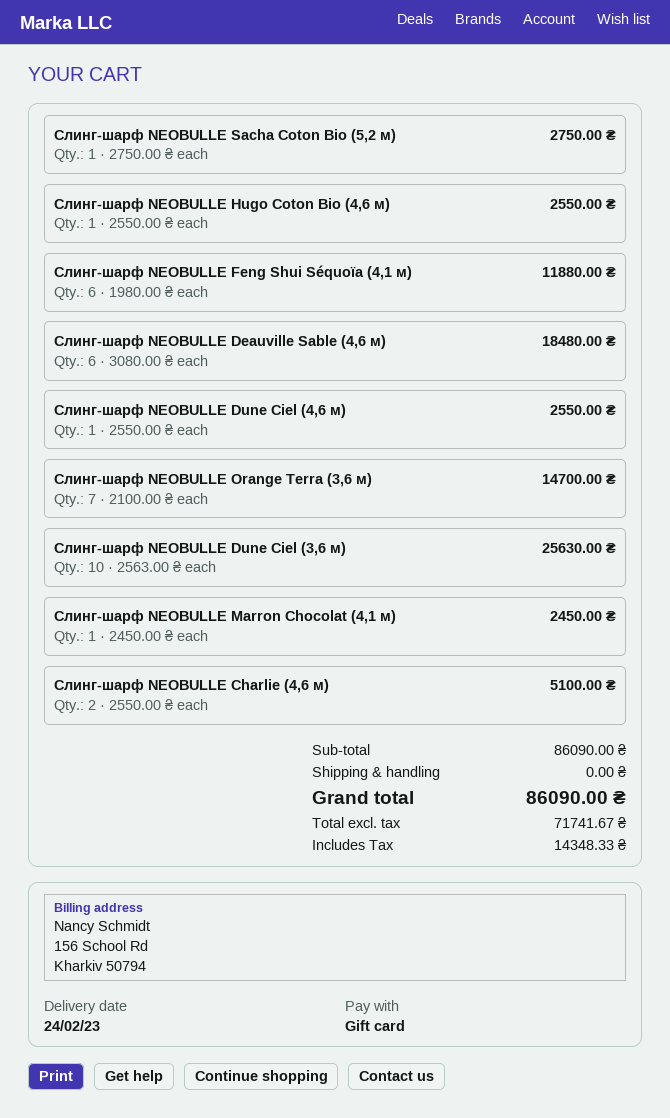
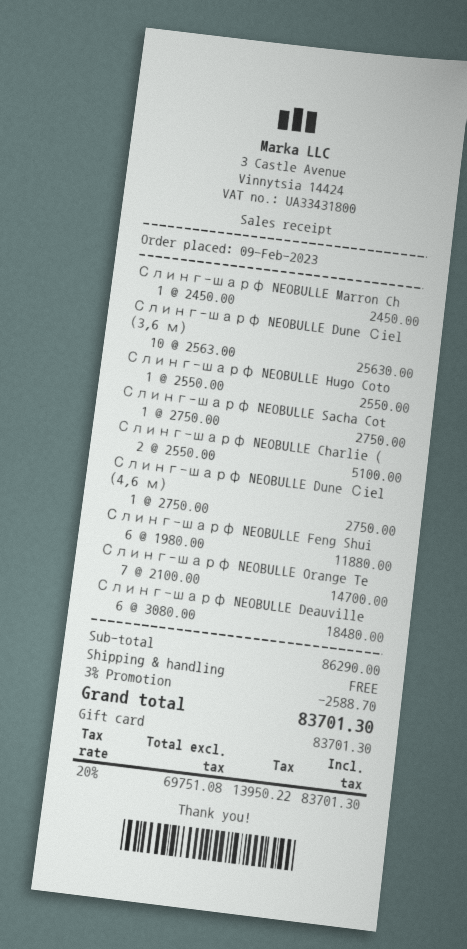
Слинг-шарф NEOBULLE Dune Сiel (4,6 м): 1 x 2550.00 = 2550.00 -> 1 x 2750.00 = 2750.00
subtotal: 86090.00 -> 86290.00
discount: none -> 3% = 2588.70
net: 71741.67 -> 69751.08
tax: 14348.33 -> 13950.22
total: 86090.00 -> 83701.30

